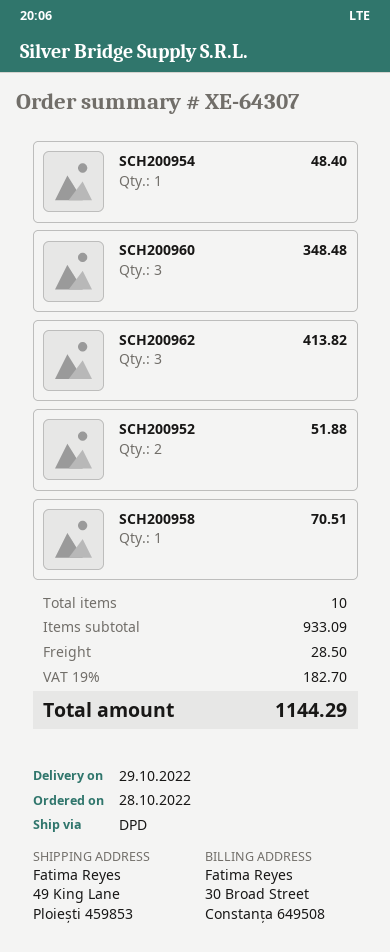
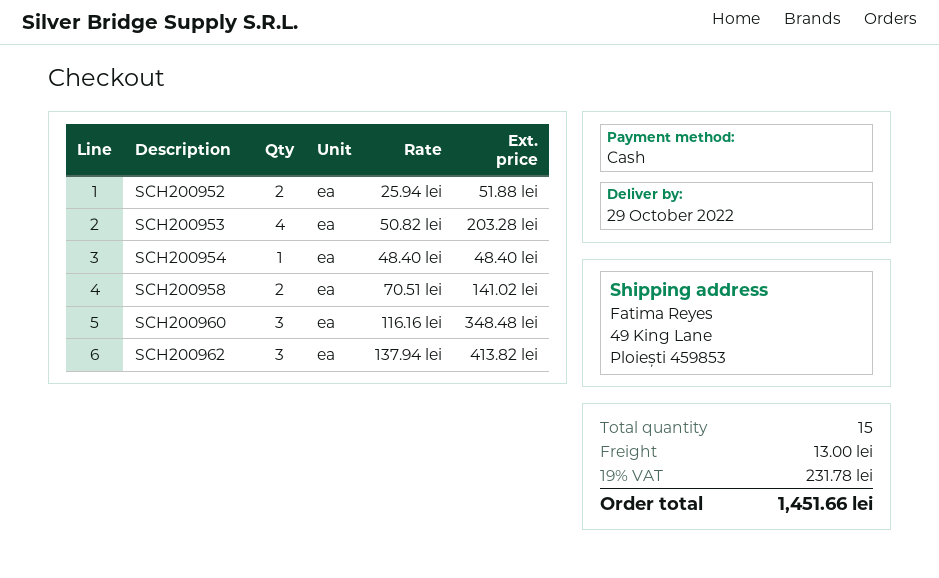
SCH200958: 1 for 70.51 -> 2 for 141.02
SCH200953: none -> 4 for 203.28
total quantity: 10 -> 15
shipping: 28.50 -> 13.00
tax: 19% = 182.70 -> 19% = 231.78
total: 1144.29 -> 1451.66

